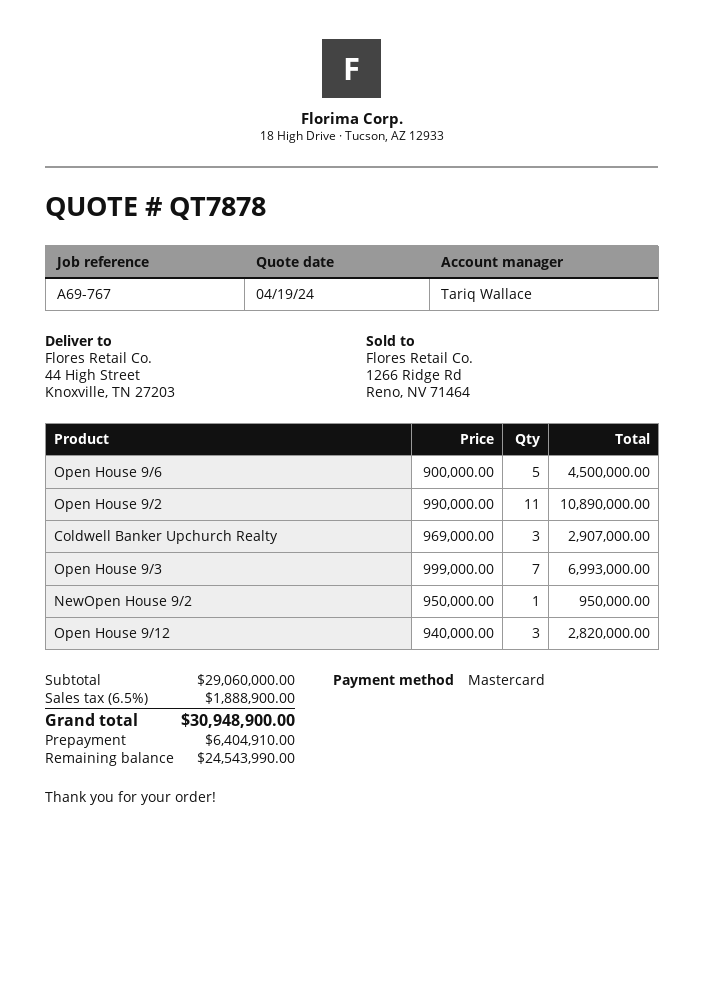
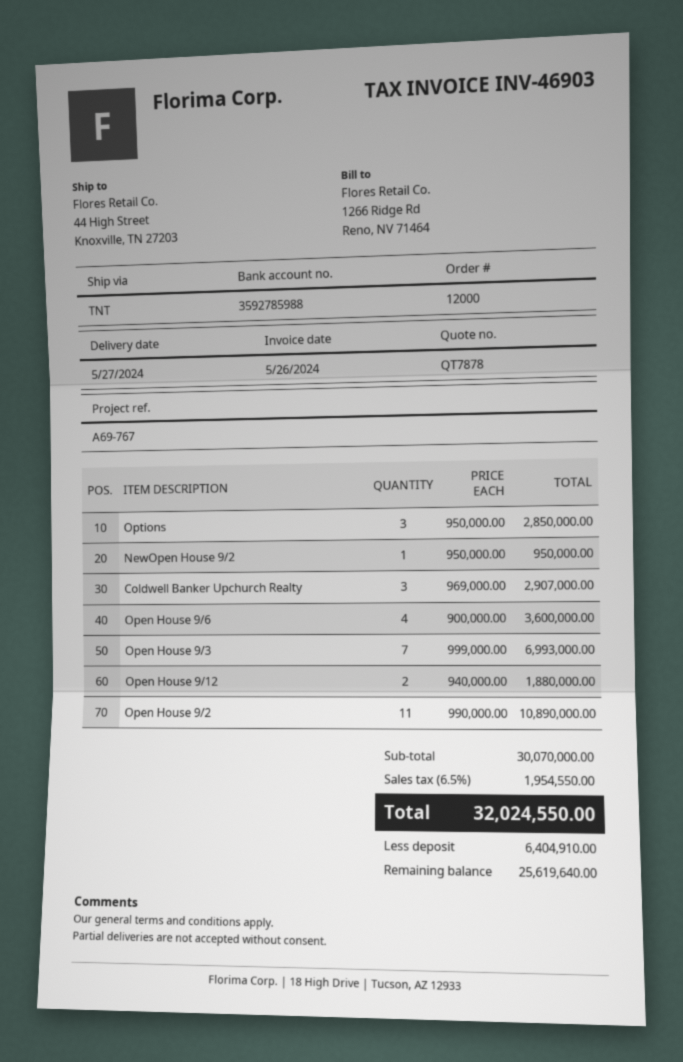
Open House 9/6: 5 x 900000.00 = 4500000.00 -> 4 x 900000.00 = 3600000.00
Open House 9/12: 3 x 940000.00 = 2820000.00 -> 2 x 940000.00 = 1880000.00
Options: none -> 3 x 950000.00 = 2850000.00
subtotal: 29060000.00 -> 30070000.00
tax: 6.5% = 1888900.00 -> 6.5% = 1954550.00
total: 30948900.00 -> 32024550.00
balance: 24543990.00 -> 25619640.00

